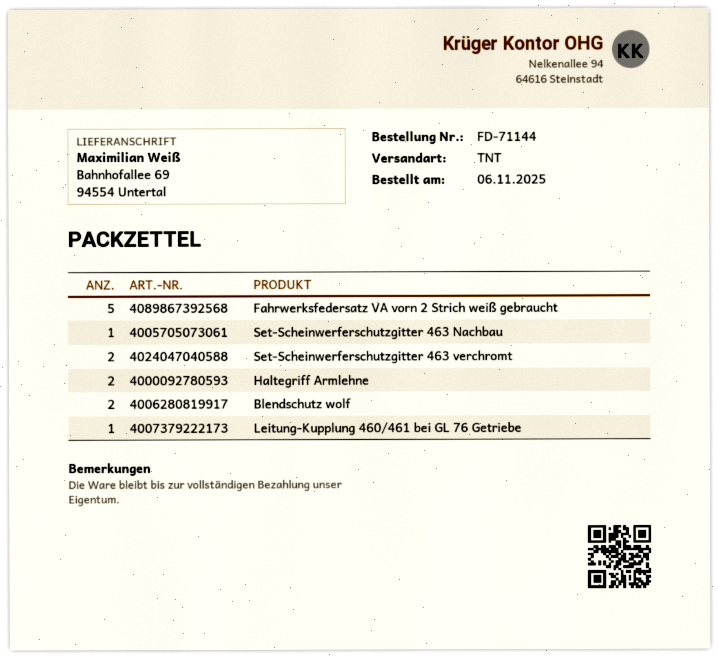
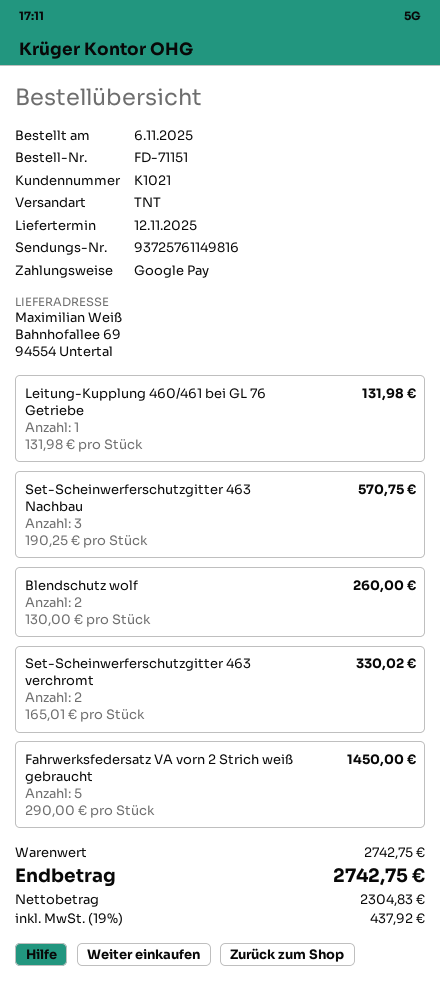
order number: FD-71144 -> FD-71151
Set-Scheinwerferschutzgitter 463 Nachbau: 1 -> 3
Haltegriff Armlehne: 2 -> none

